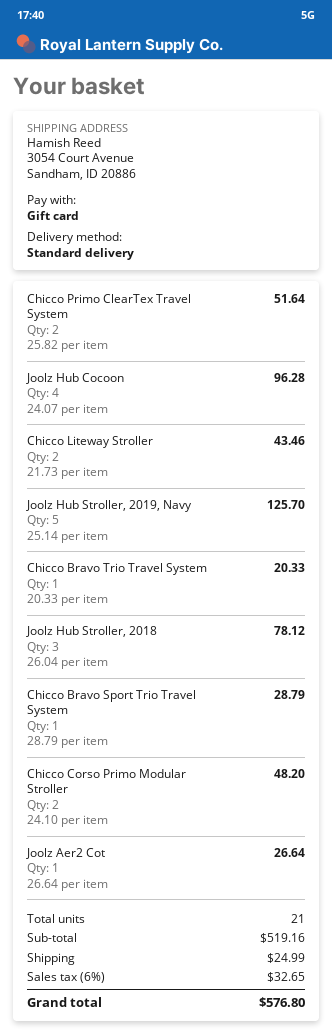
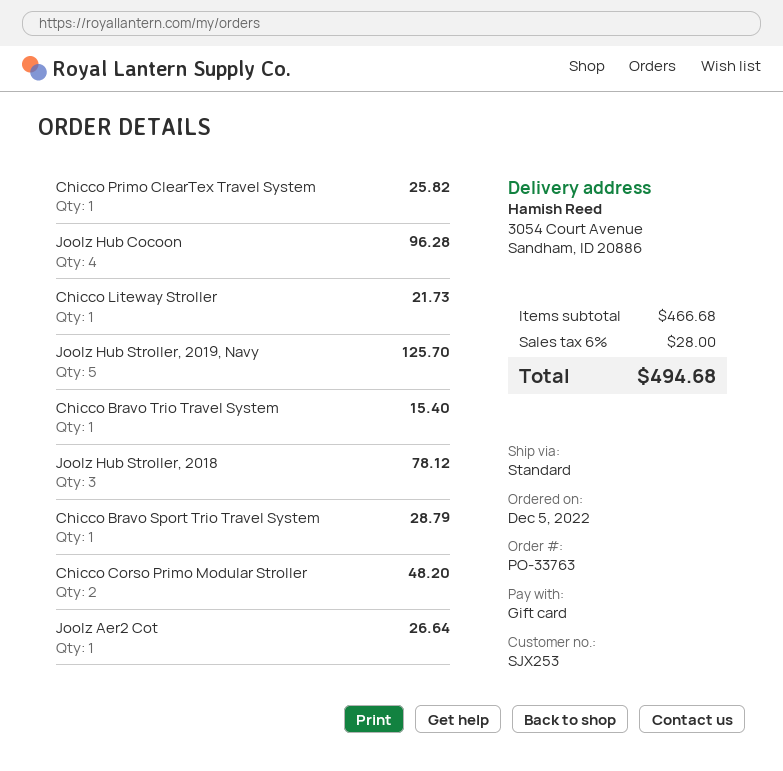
Chicco Primo ClearTex Travel System: 2 for 51.64 -> 1 for 25.82
Chicco Liteway Stroller: 2 for 43.46 -> 1 for 21.73
Chicco Bravo Trio Travel System: 1 for 20.33 -> 1 for 15.40
subtotal: 519.16 -> 466.68
shipping: 24.99 -> none
tax: 6% = 32.65 -> 6% = 28.00
total: 576.80 -> 494.68

